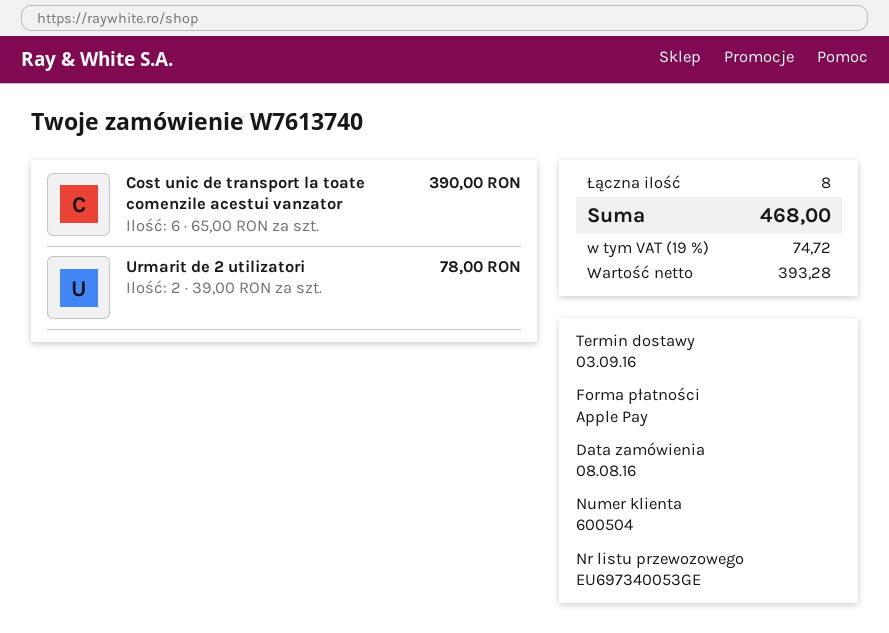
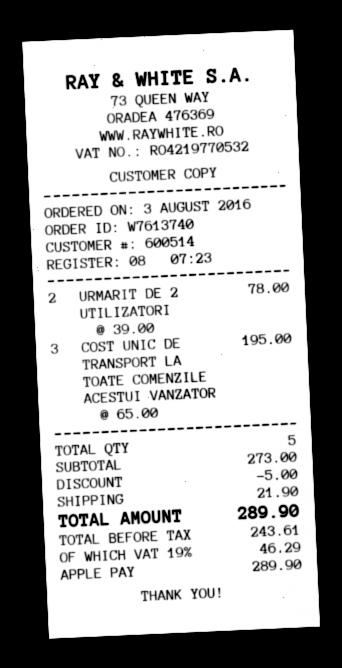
order date: 2016-08-08 -> 2016-08-03
customer number: 600504 -> 600514
Cost unic de transport la toate comenzile acestui vanzator: 6 x 65.00 = 390.00 -> 3 x 65.00 = 195.00
total quantity: 8 -> 5
discount: none -> 5.00
shipping: none -> 21.90
net: 393.28 -> 243.61
tax: 19% = 74.72 -> 19% = 46.29
total: 468.00 -> 289.90

